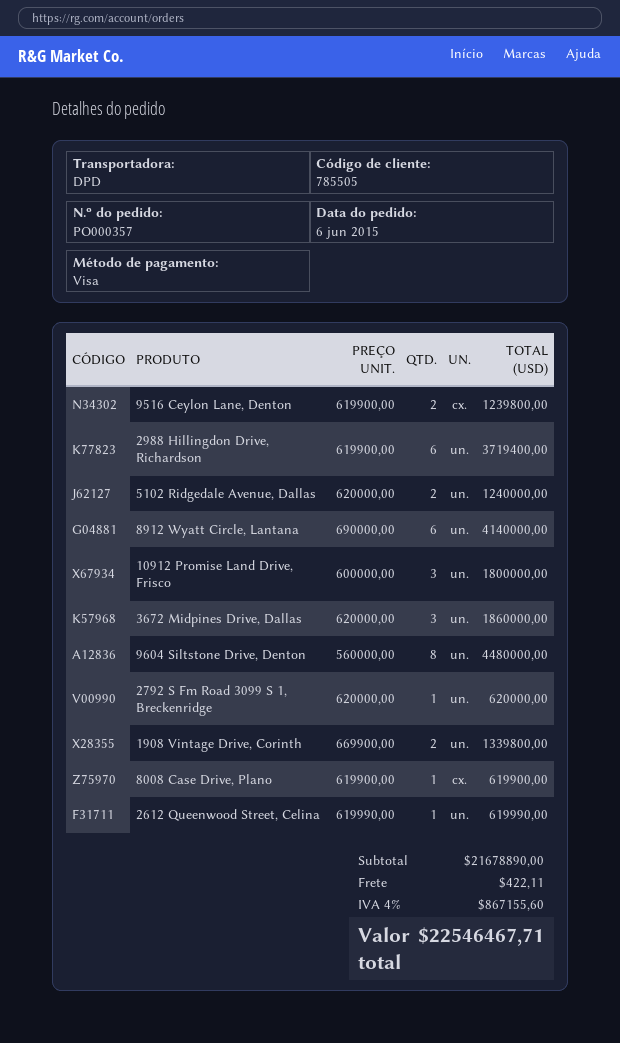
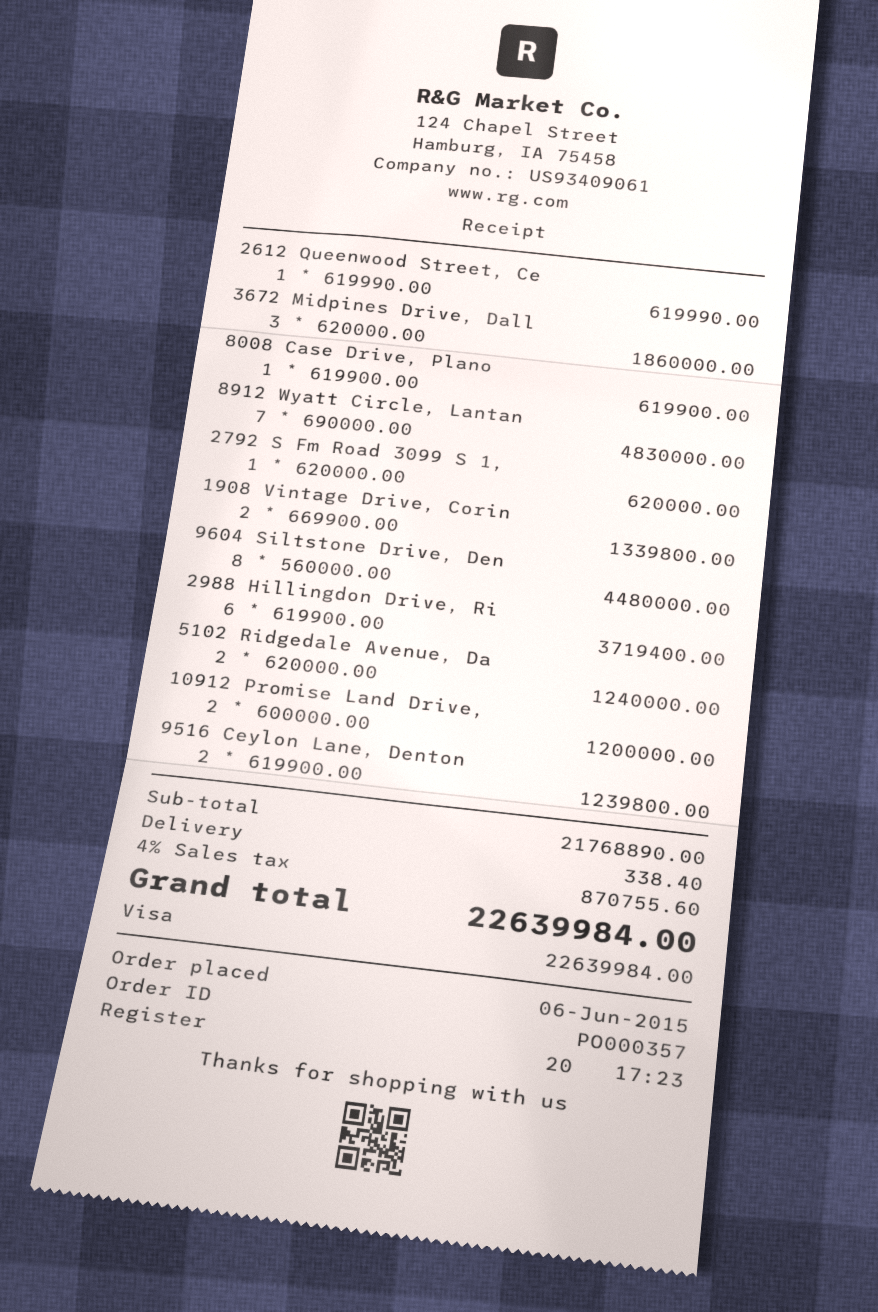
8912 Wyatt Circle, Lantana: 6 x 690000.00 = 4140000.00 -> 7 x 690000.00 = 4830000.00
10912 Promise Land Drive, Frisco: 3 x 600000.00 = 1800000.00 -> 2 x 600000.00 = 1200000.00
subtotal: 21678890.00 -> 21768890.00
shipping: 422.11 -> 338.40
tax: 4% = 867155.60 -> 4% = 870755.60
total: 22546467.71 -> 22639984.00

